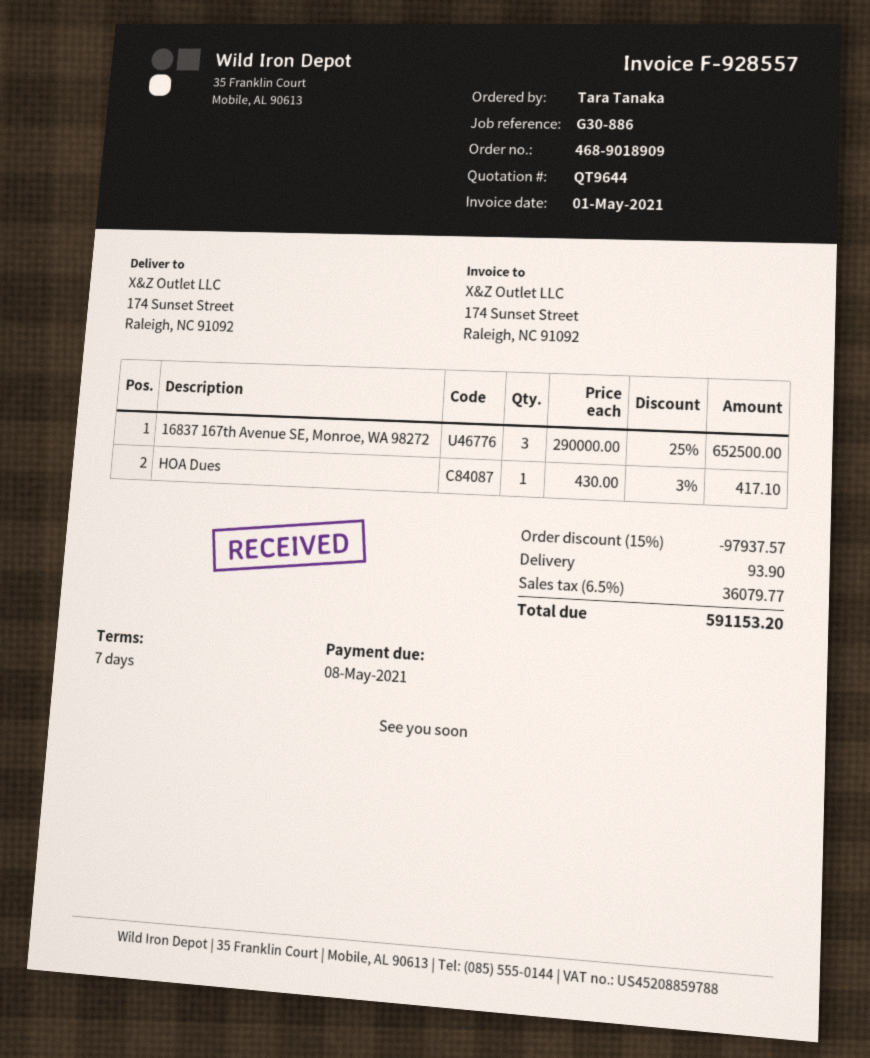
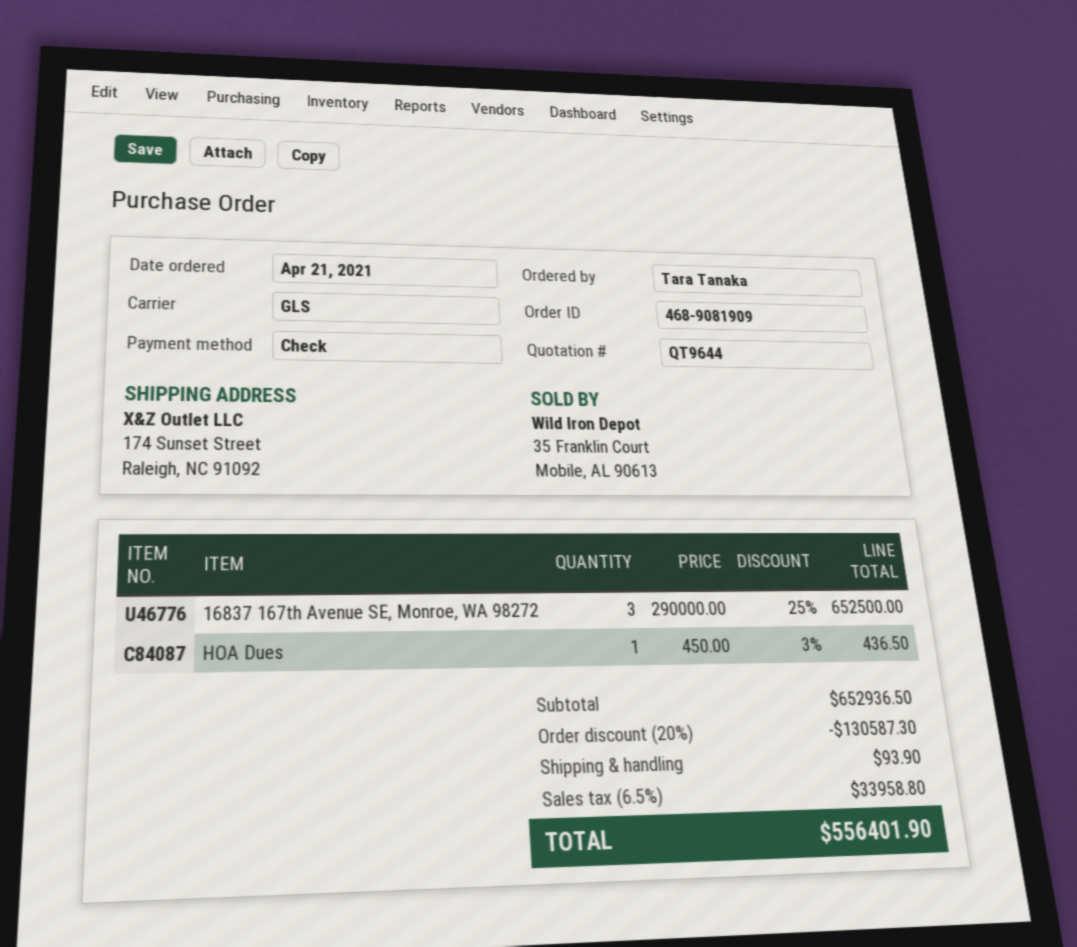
order number: 468-9018909 -> 468-9081909
HOA Dues: 1 x 430.00 - 3% = 417.10 -> 1 x 450.00 - 3% = 436.50
discount: 15% = 97937.57 -> 20% = 130587.30
tax: 6.5% = 36079.77 -> 6.5% = 33958.80
total: 591153.20 -> 556401.90

